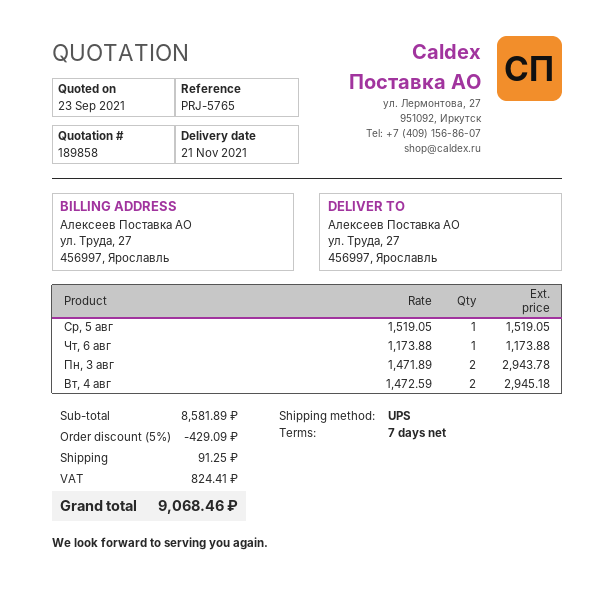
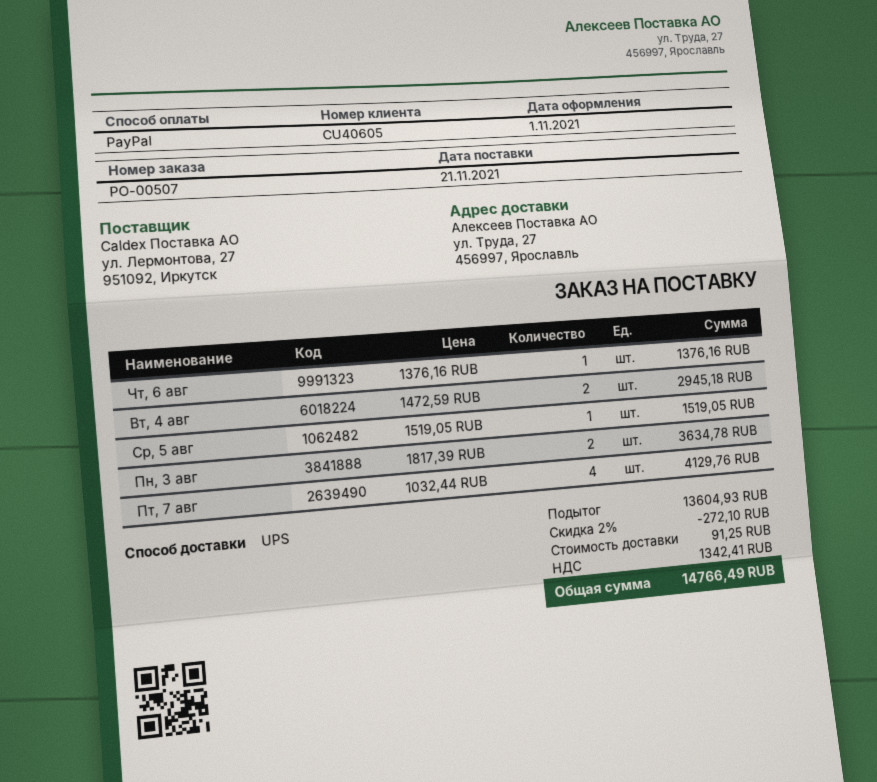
Чт, 6 авг: 1 x 1173.88 = 1173.88 -> 1 x 1376.16 = 1376.16
Пн, 3 авг: 2 x 1471.89 = 2943.78 -> 2 x 1817.39 = 3634.78
Пт, 7 авг: none -> 4 x 1032.44 = 4129.76
subtotal: 8581.89 -> 13604.93
discount: 5% = 429.09 -> 2% = 272.10
tax: 824.41 -> 1342.41
total: 9068.46 -> 14766.49

